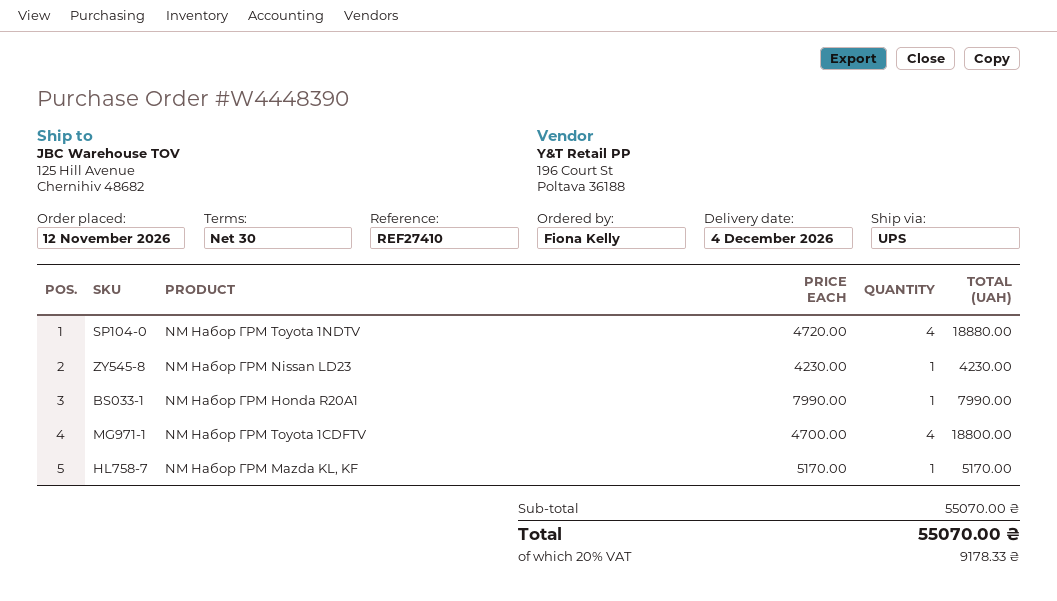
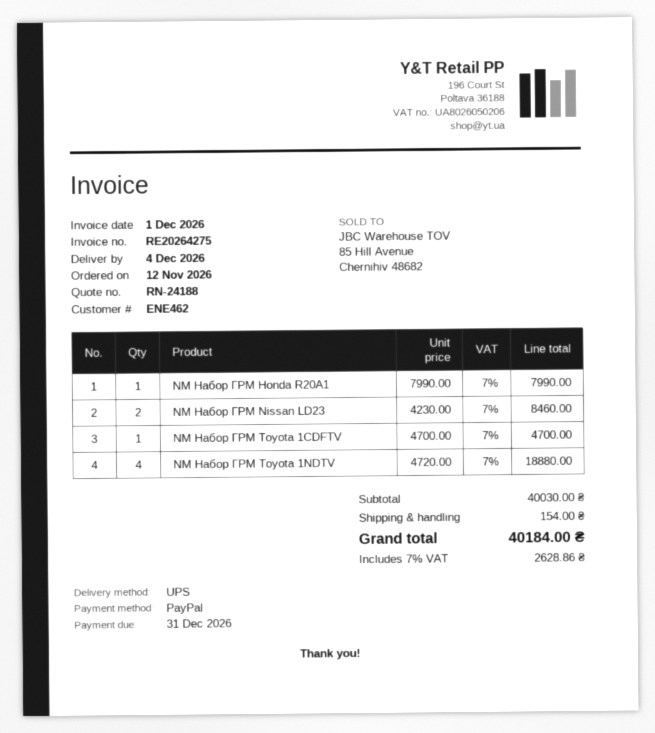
NM Набор ГРМ Nissan LD23: 1 x 4230.00 = 4230.00 -> 2 x 4230.00 = 8460.00
NM Набор ГРМ Toyota 1CDFTV: 4 x 4700.00 = 18800.00 -> 1 x 4700.00 = 4700.00
NM Набор ГРМ Mazda KL, KF: 1 x 5170.00 = 5170.00 -> none
subtotal: 55070.00 -> 40030.00
shipping: none -> 154.00
tax: 20% = 9178.33 -> 7% = 2628.86
total: 55070.00 -> 40184.00

